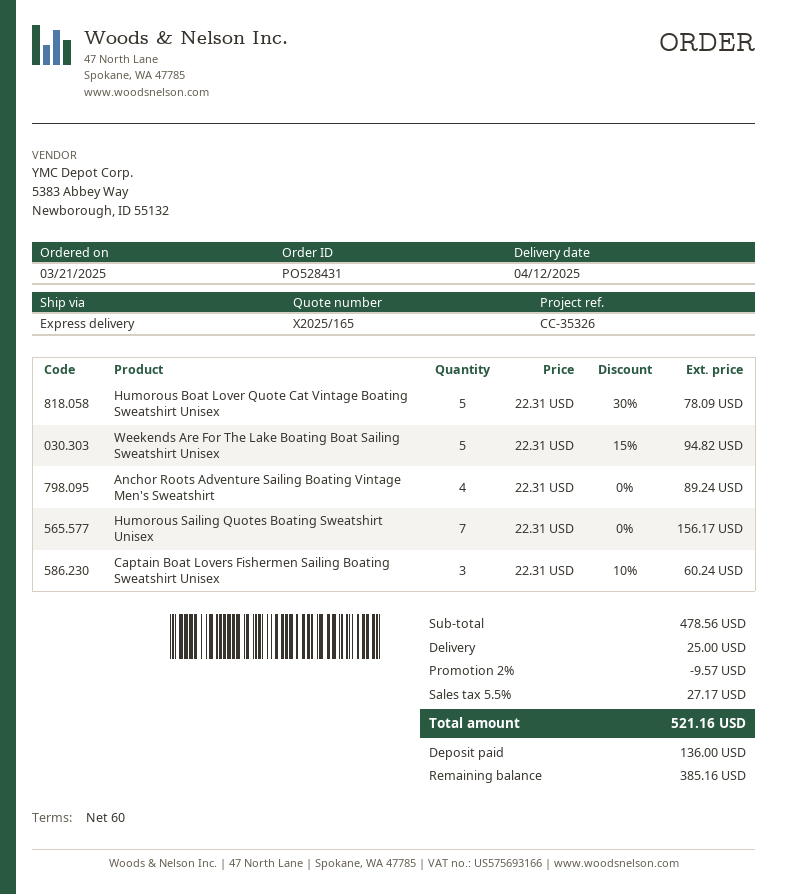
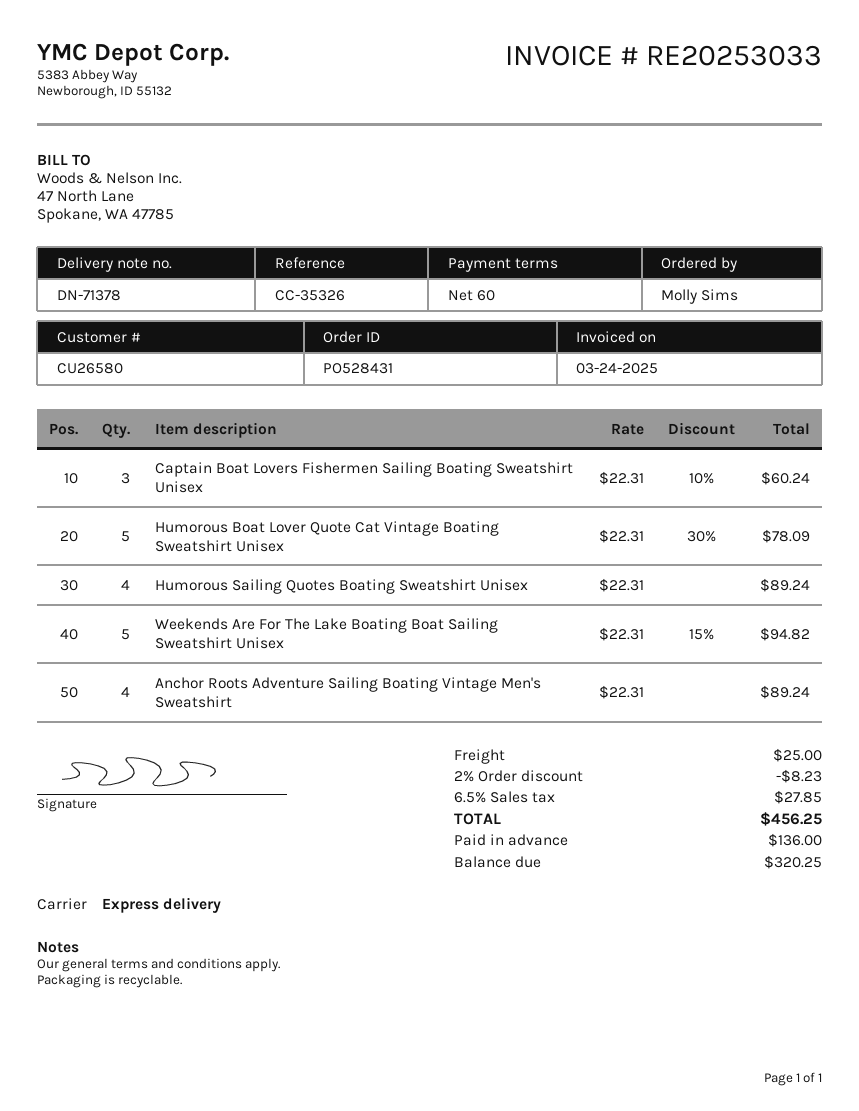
Humorous Sailing Quotes Boating Sweatshirt Unisex: 7 x 22.31 = 156.17 -> 4 x 22.31 = 89.24
discount: 2% = 9.57 -> 2% = 8.23
tax: 5.5% = 27.17 -> 6.5% = 27.85
total: 521.16 -> 456.25
balance: 385.16 -> 320.25

